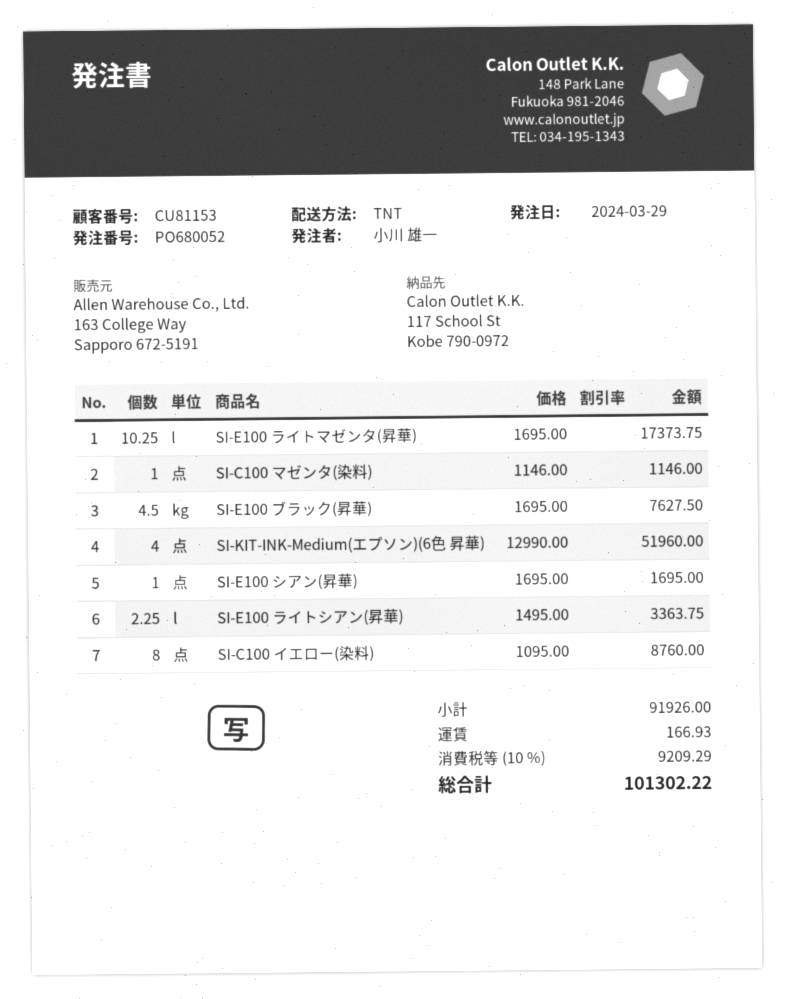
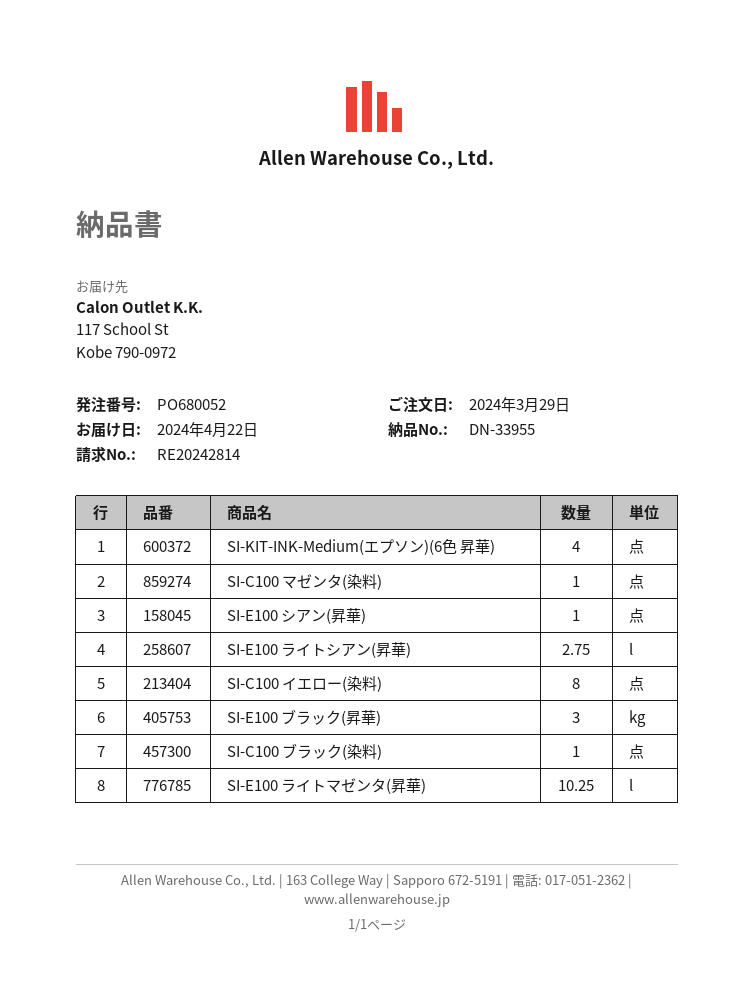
SI-E100 ブラック(昇華): 4.5 -> 3
SI-E100 ライトシアン(昇華): 2.25 -> 2.75
SI-C100 ブラック(染料): none -> 1

